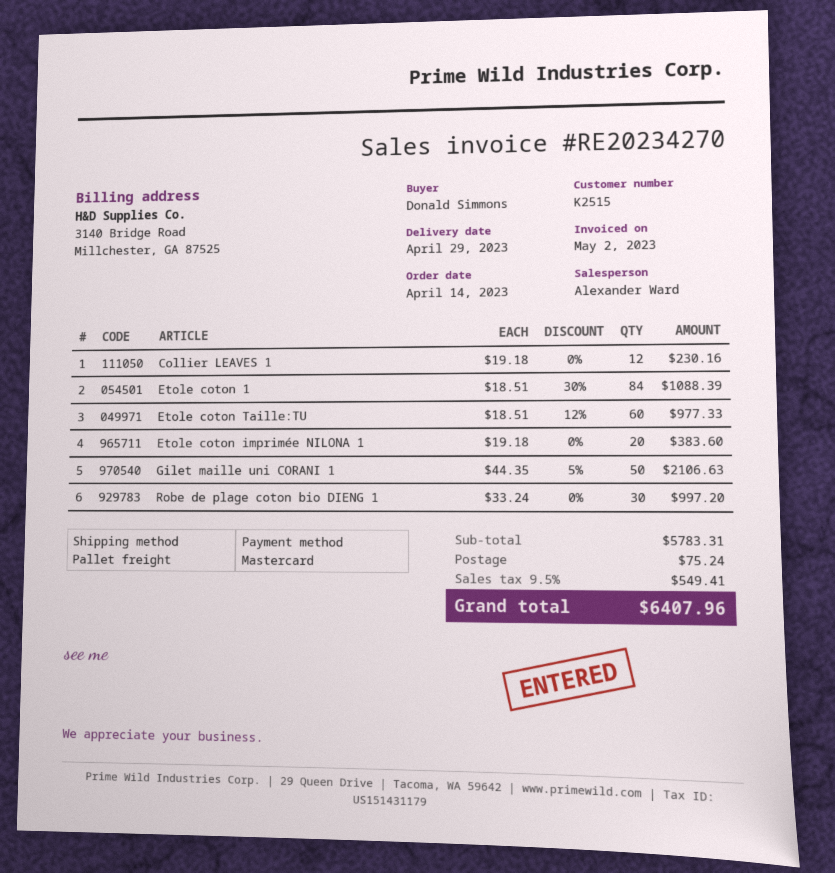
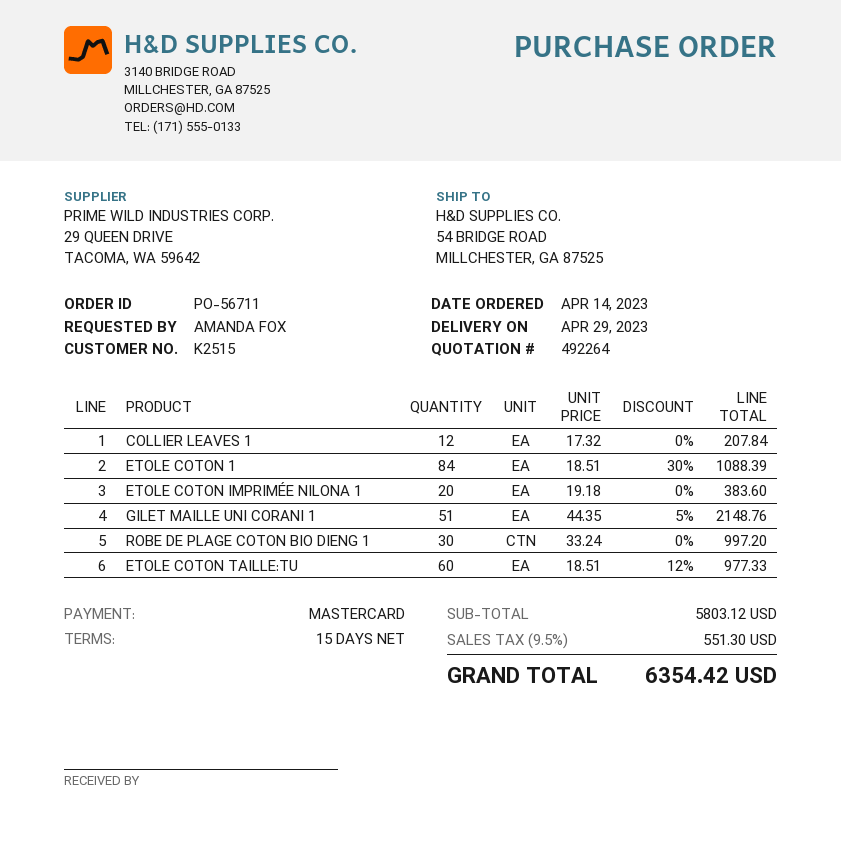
ordered by: Donald Simmons -> AMANDA FOX
Collier LEAVES 1: 12 x 19.18 = 230.16 -> 12 x 17.32 = 207.84
Gilet maille uni CORANI 1: 50 x 44.35 - 5% = 2106.63 -> 51 x 44.35 - 5% = 2148.76
subtotal: 5783.31 -> 5803.12
shipping: 75.24 -> none
tax: 9.5% = 549.41 -> 9.5% = 551.30
total: 6407.96 -> 6354.42

